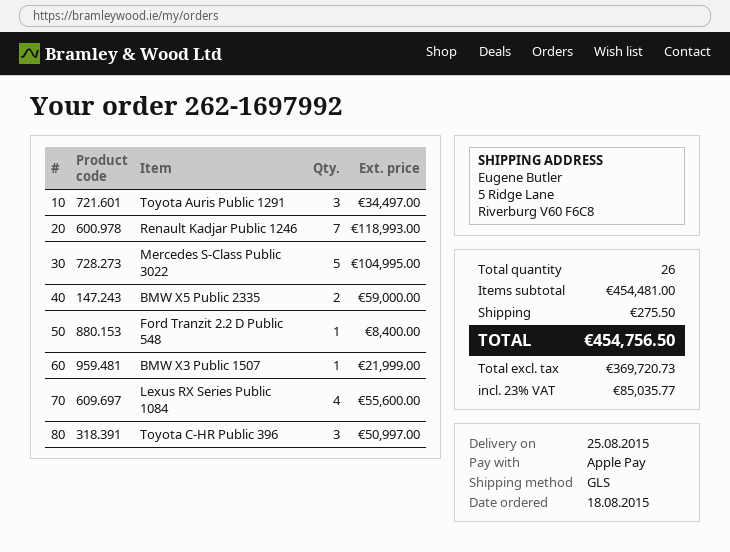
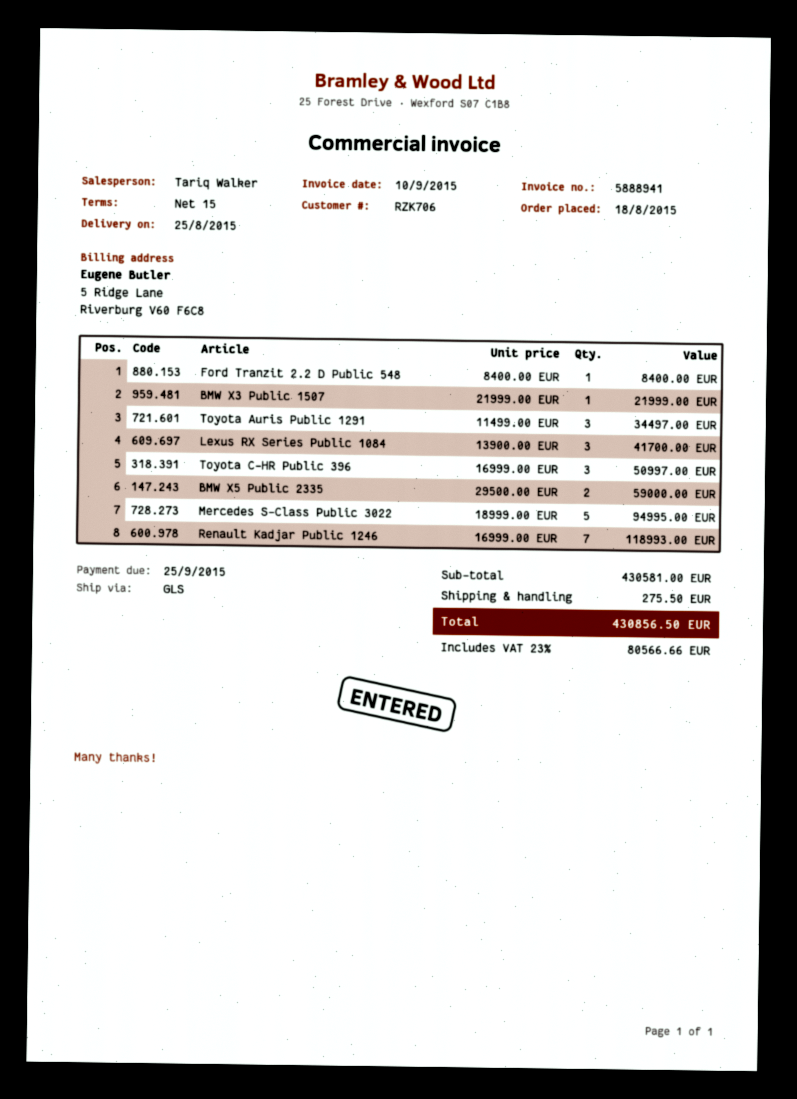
Mercedes S-Class Public 3022: 5 for 104995.00 -> 5 for 94995.00
Lexus RX Series Public 1084: 4 for 55600.00 -> 3 for 41700.00
subtotal: 454481.00 -> 430581.00
tax: 23% = 85035.77 -> 23% = 80566.66
total: 454756.50 -> 430856.50

